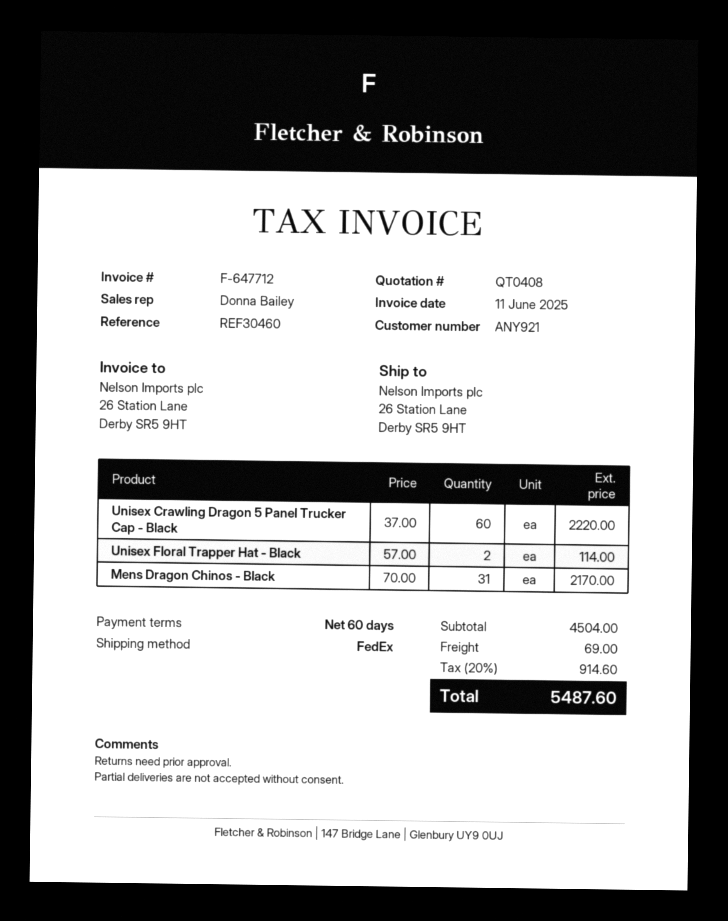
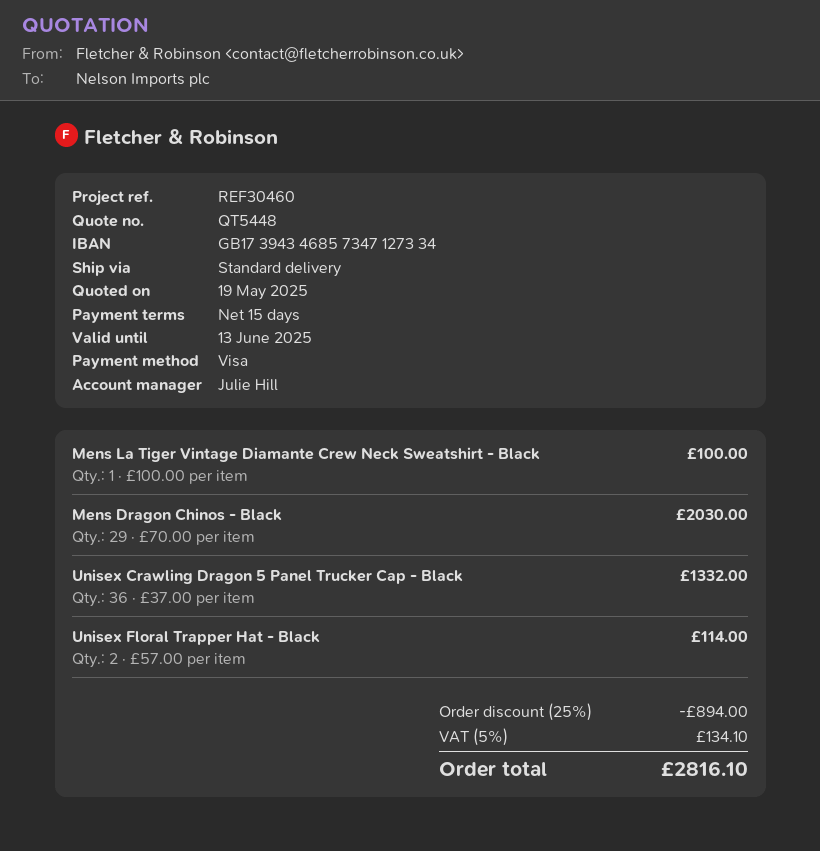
quote number: QT0408 -> QT5448
payment terms: 60 days -> 15 days
sales rep: Donna Bailey -> Julie Hill
shipping method: FedEx -> standard
Unisex Crawling Dragon 5 Panel Trucker Cap - Black: 60 x 37.00 = 2220.00 -> 36 x 37.00 = 1332.00
Mens Dragon Chinos - Black: 31 x 70.00 = 2170.00 -> 29 x 70.00 = 2030.00
Mens La Tiger Vintage Diamante Crew Neck Sweatshirt - Black: none -> 1 x 100.00 = 100.00
discount: none -> 25% = 894.00
shipping: 69.00 -> none
tax: 20% = 914.60 -> 5% = 134.10
total: 5487.60 -> 2816.10

